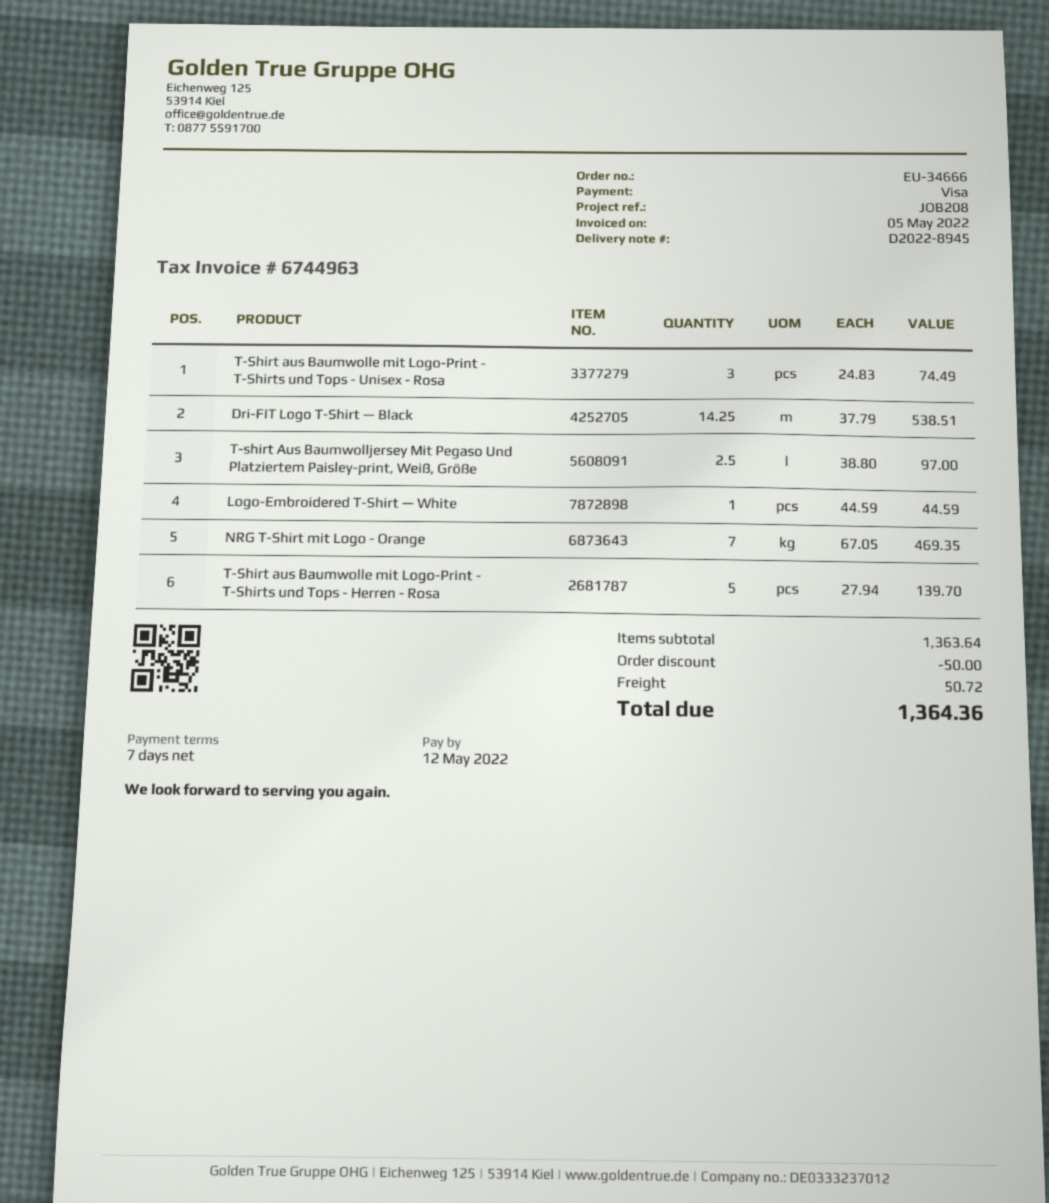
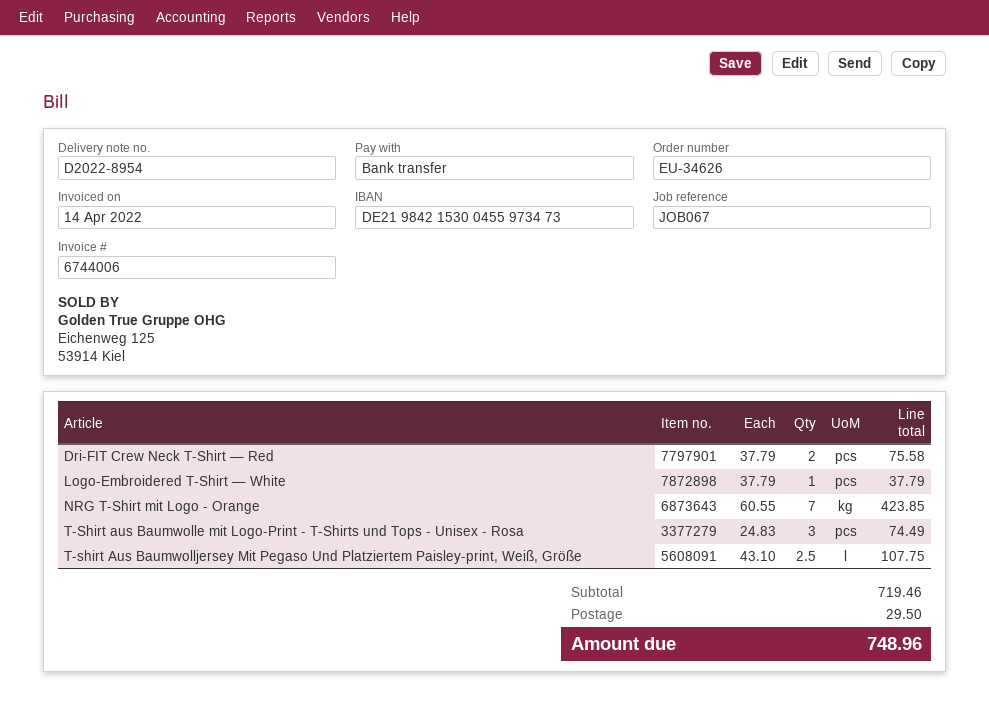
order number: EU-34666 -> EU-34626
delivery note number: D2022-8945 -> D2022-8954
invoice number: 6744963 -> 6744006
invoice date: 2022-05-05 -> 2022-04-14
reference: JOB208 -> JOB067
payment method: Visa -> bank transfer
Dri-FIT Logo T-Shirt — Black: 14.25 x 37.79 = 538.51 -> none
T-shirt Aus Baumwolljersey Mit Pegaso Und Platziertem Paisley-print, Weiß, Größe: 2.5 x 38.80 = 97.00 -> 2.5 x 43.10 = 107.75
Logo-Embroidered T-Shirt — White: 1 x 44.59 = 44.59 -> 1 x 37.79 = 37.79
NRG T-Shirt mit Logo - Orange: 7 x 67.05 = 469.35 -> 7 x 60.55 = 423.85
T-Shirt aus Baumwolle mit Logo-Print - T-Shirts und Tops - Herren - Rosa: 5 x 27.94 = 139.70 -> none
Dri-FIT Crew Neck T-Shirt — Red: none -> 2 x 37.79 = 75.58
subtotal: 1363.64 -> 719.46
discount: 50.00 -> none
shipping: 50.72 -> 29.50
total: 1364.36 -> 748.96

